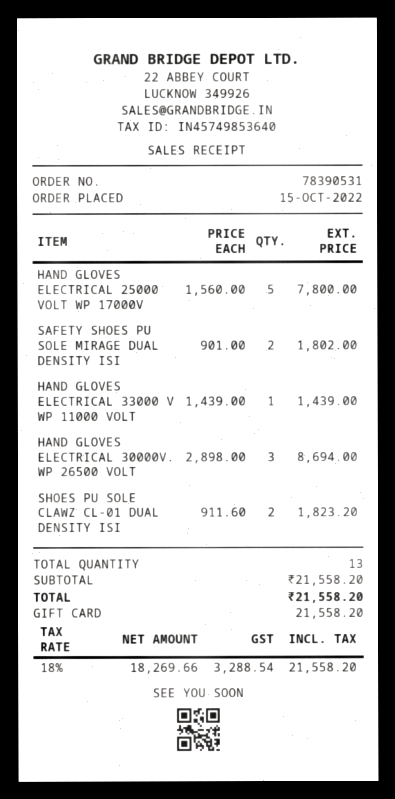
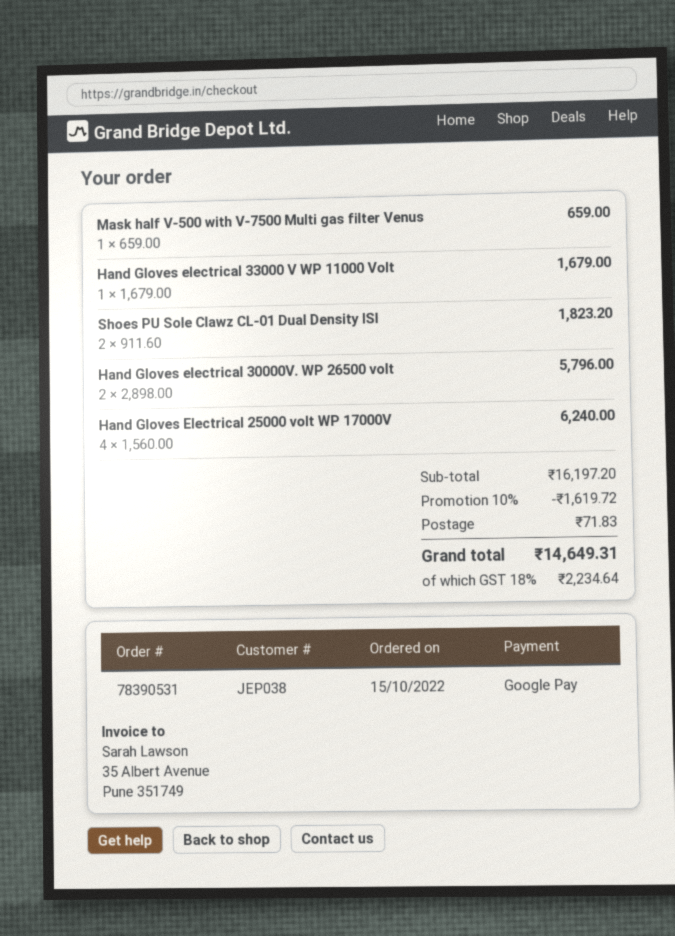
payment method: gift card -> Google Pay
HAND GLOVES ELECTRICAL 25000 VOLT WP 17000V: 5 x 1560.00 = 7800.00 -> 4 x 1560.00 = 6240.00
SAFETY SHOES PU SOLE MIRAGE DUAL DENSITY ISI: 2 x 901.00 = 1802.00 -> none
HAND GLOVES ELECTRICAL 33000 V WP 11000 VOLT: 1 x 1439.00 = 1439.00 -> 1 x 1679.00 = 1679.00
HAND GLOVES ELECTRICAL 30000V. WP 26500 VOLT: 3 x 2898.00 = 8694.00 -> 2 x 2898.00 = 5796.00
Mask half V-500 with V-7500 Multi gas filter Venus: none -> 1 x 659.00 = 659.00
subtotal: 21558.20 -> 16197.20
discount: none -> 10% = 1619.72
shipping: none -> 71.83
tax: 18% = 3288.54 -> 18% = 2234.64
total: 21558.20 -> 14649.31

